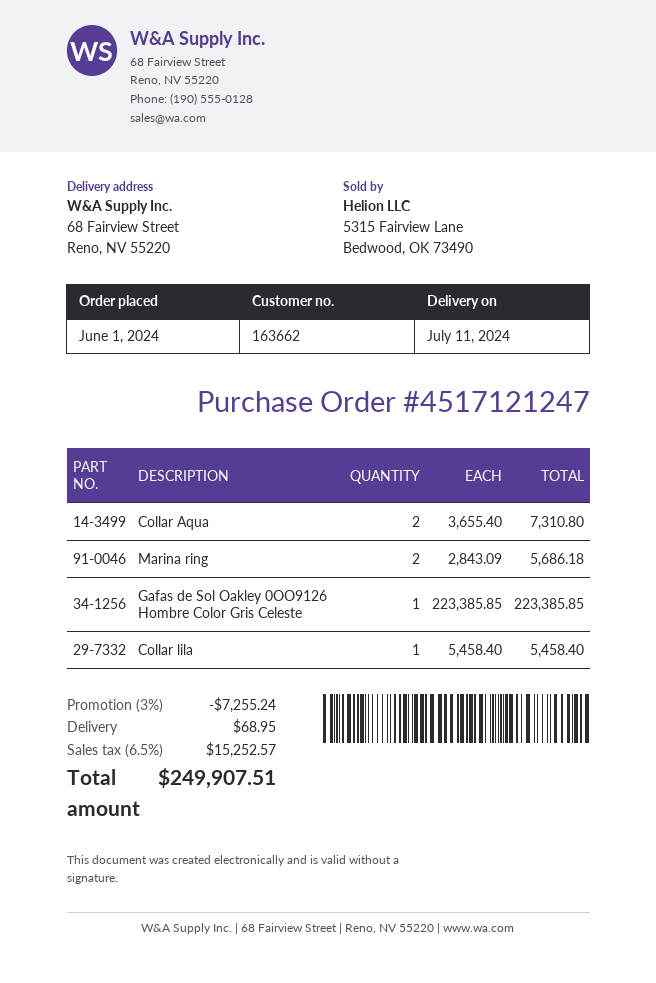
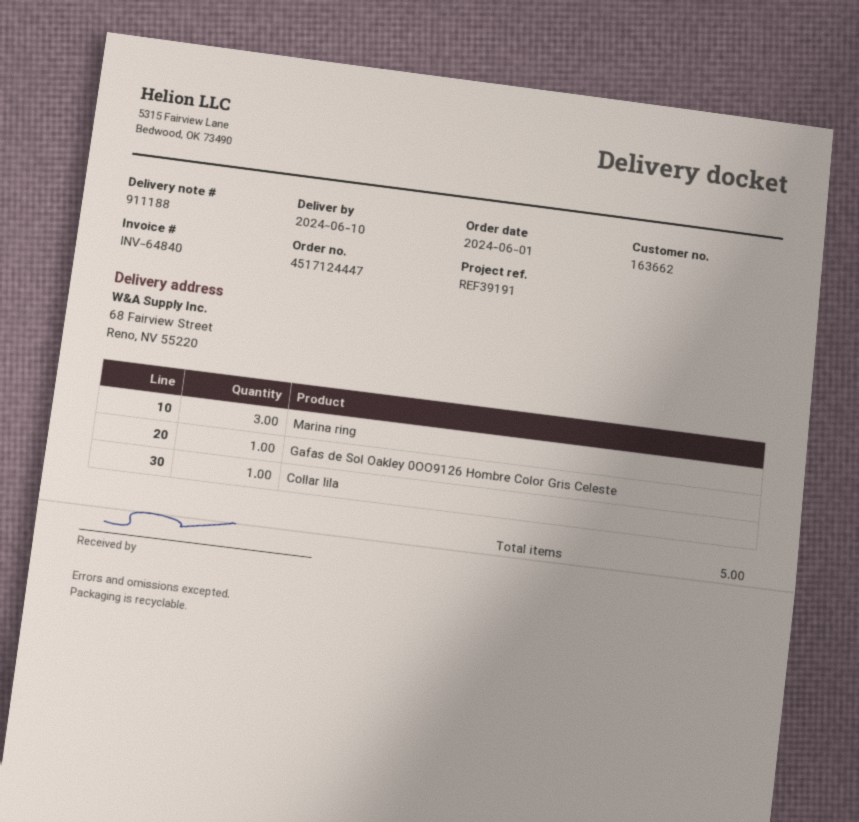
order number: 4517121247 -> 4517124447
delivery date: 2024-07-11 -> 2024-06-10
Collar Aqua: 2 -> none
Marina ring: 2 -> 3

